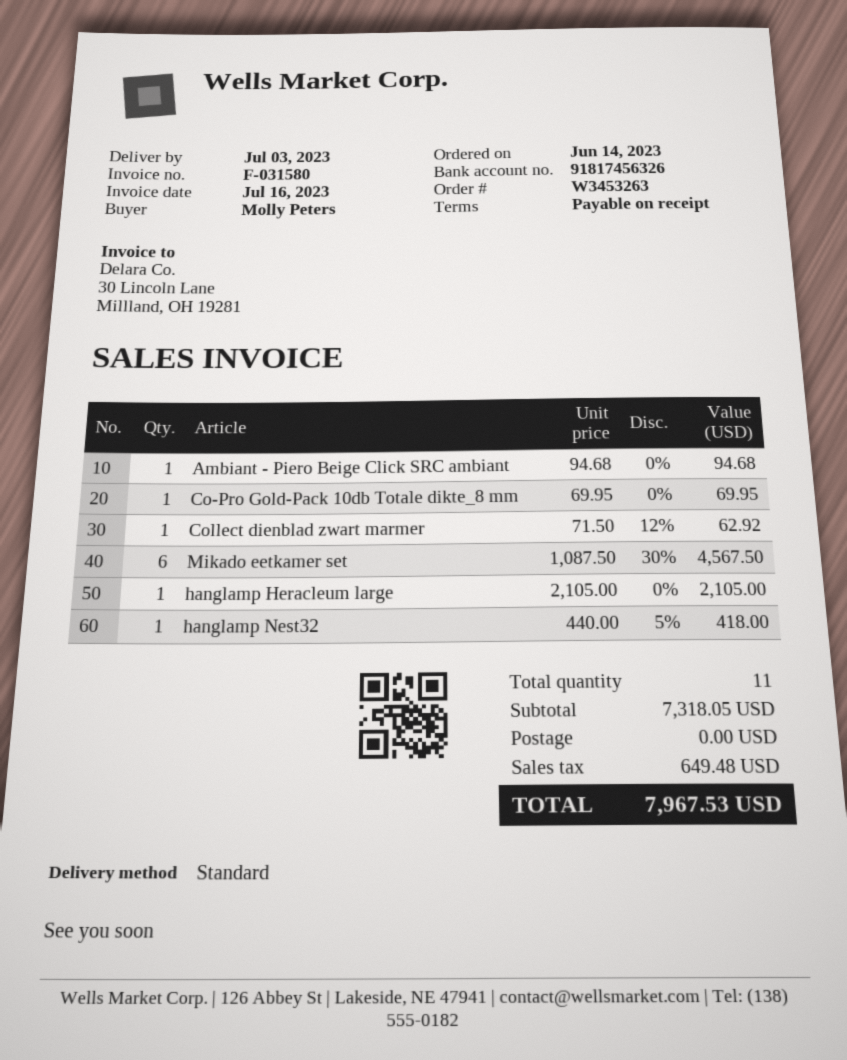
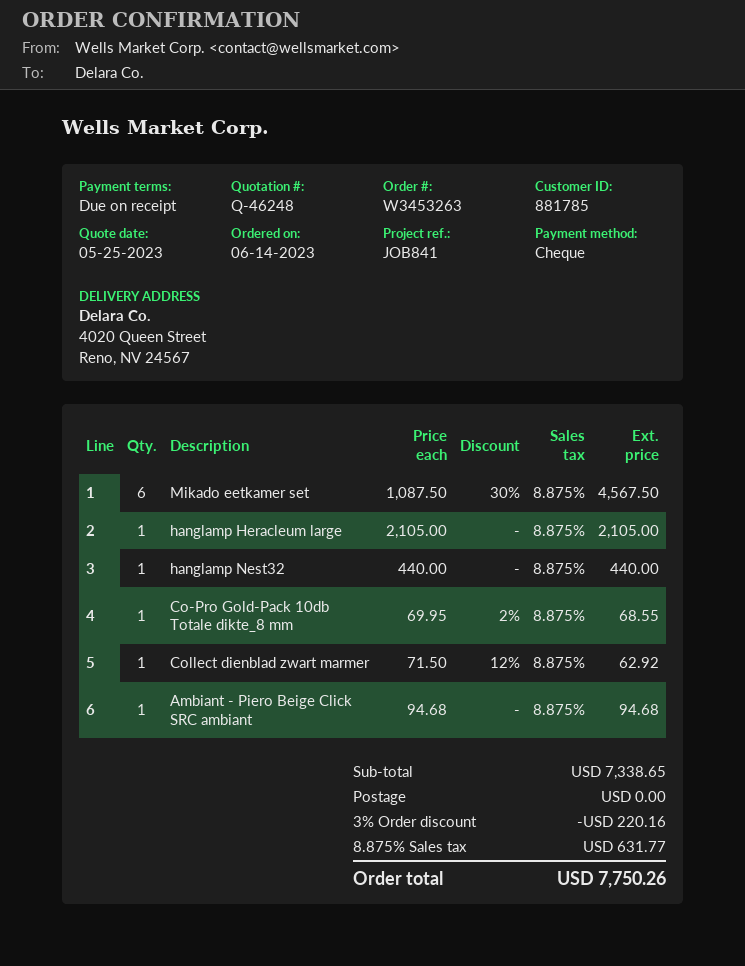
Co-Pro Gold-Pack 10db Totale dikte_8 mm: 1 x 69.95 = 69.95 -> 1 x 69.95 - 2% = 68.55
hanglamp Nest32: 1 x 440.00 - 5% = 418.00 -> 1 x 440.00 = 440.00
subtotal: 7318.05 -> 7338.65
discount: none -> 3% = 220.16
tax: 649.48 -> 631.77
total: 7967.53 -> 7750.26

